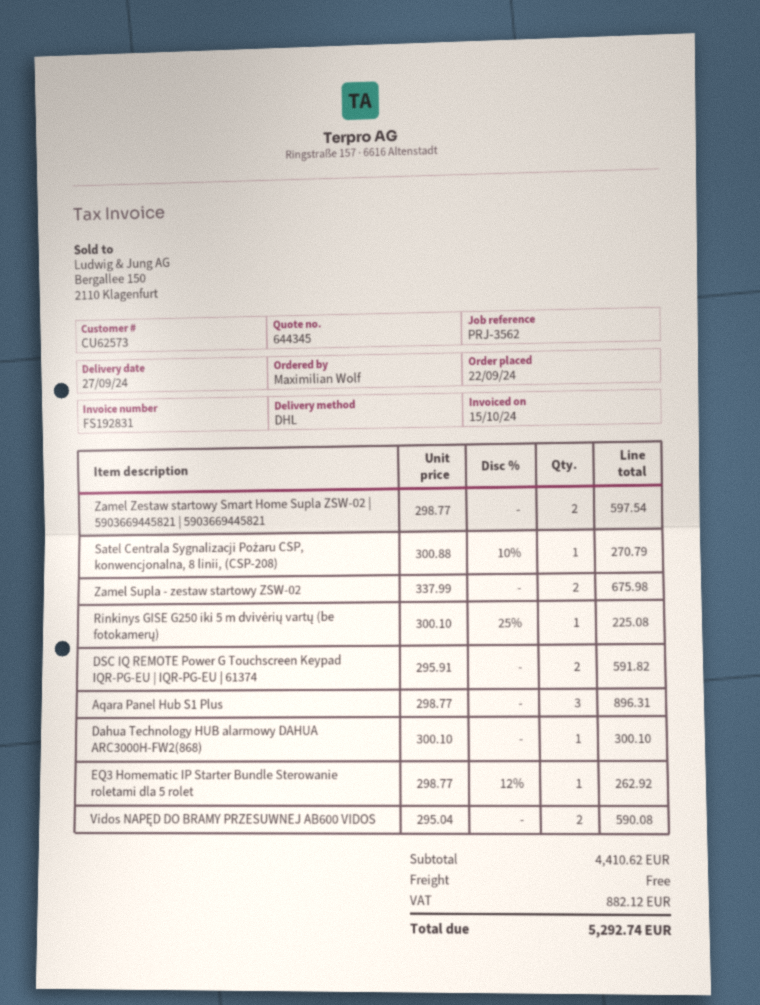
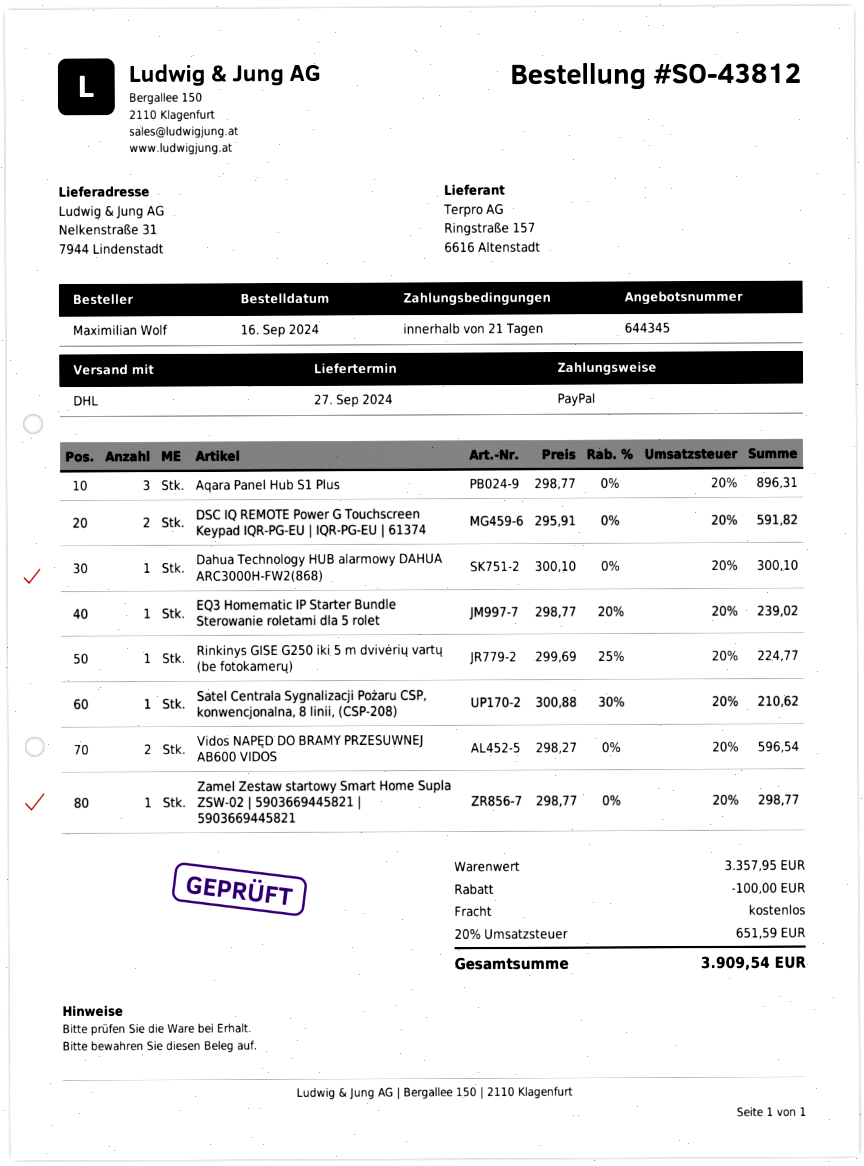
order date: 2024-09-22 -> 2024-09-16
Zamel Zestaw startowy Smart Home Supla ZSW-02 | 5903669445821 | 5903669445821: 2 x 298.77 = 597.54 -> 1 x 298.77 = 298.77
Satel Centrala Sygnalizacji Pożaru CSP, konwencjonalna, 8 linii, (CSP-208): 1 x 300.88 - 10% = 270.79 -> 1 x 300.88 - 30% = 210.62
Zamel Supla - zestaw startowy ZSW-02: 2 x 337.99 = 675.98 -> none
Rinkinys GISE G250 iki 5 m dvivėrių vartų (be fotokamerų): 1 x 300.10 - 25% = 225.08 -> 1 x 299.69 - 25% = 224.77
EQ3 Homematic IP Starter Bundle Sterowanie roletami dla 5 rolet: 1 x 298.77 - 12% = 262.92 -> 1 x 298.77 - 20% = 239.02
Vidos NAPĘD DO BRAMY PRZESUWNEJ AB600 VIDOS: 2 x 295.04 = 590.08 -> 2 x 298.27 = 596.54
subtotal: 4410.62 -> 3357.95
discount: none -> 100.00
tax: 882.12 -> 651.59
total: 5292.74 -> 3909.54

